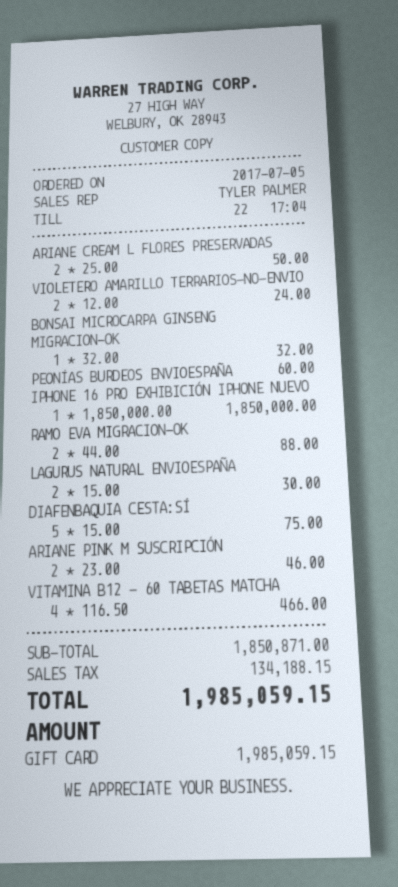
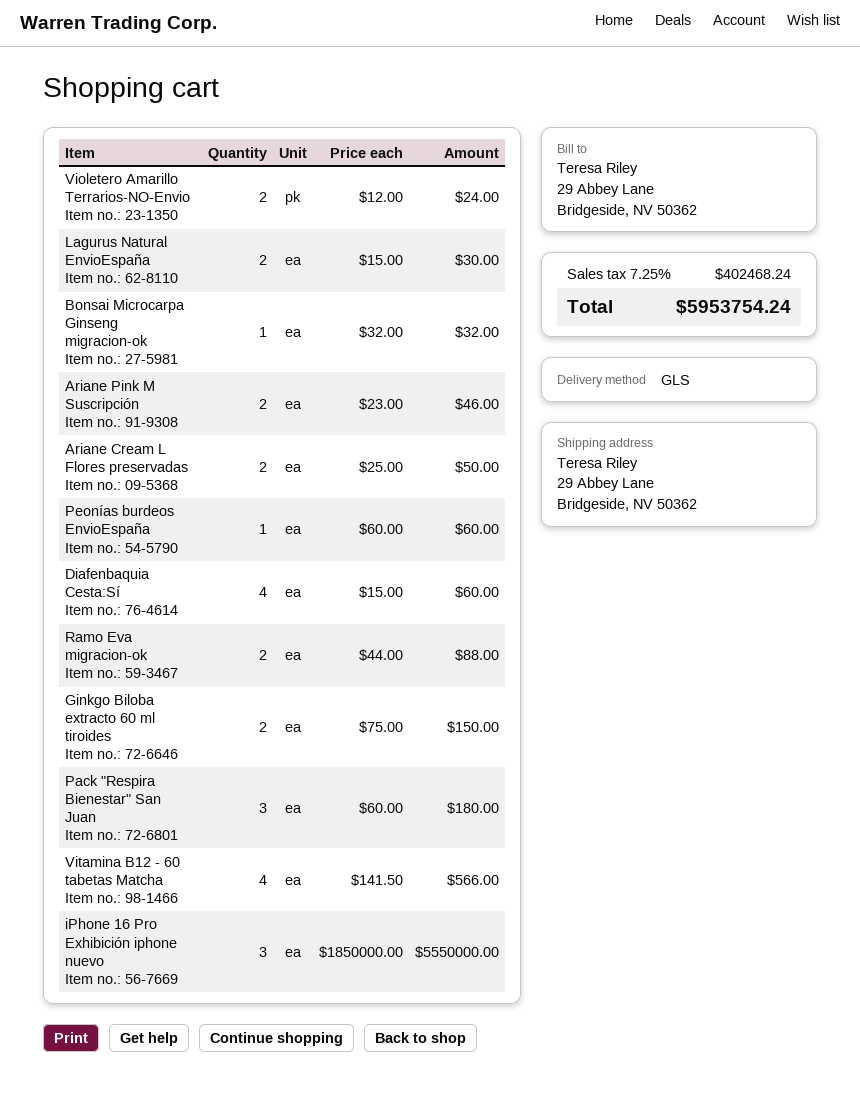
IPHONE 16 PRO EXHIBICIÓN IPHONE NUEVO: 1 x 1850000.00 = 1850000.00 -> 3 x 1850000.00 = 5550000.00
DIAFENBAQUIA CESTA:SÍ: 5 x 15.00 = 75.00 -> 4 x 15.00 = 60.00
VITAMINA B12 - 60 TABETAS MATCHA: 4 x 116.50 = 466.00 -> 4 x 141.50 = 566.00
Ginkgo Biloba extracto 60 ml tiroides: none -> 2 x 75.00 = 150.00
Pack "Respira Bienestar" San Juan: none -> 3 x 60.00 = 180.00
tax: 134188.15 -> 402468.24
total: 1985059.15 -> 5953754.24

